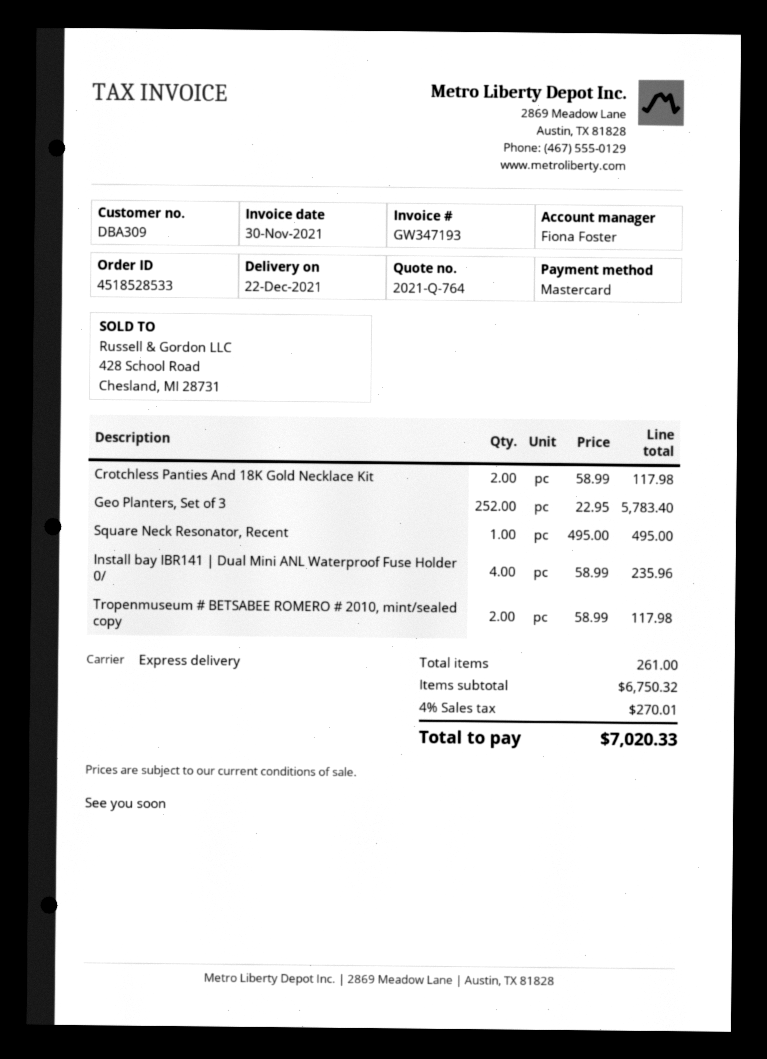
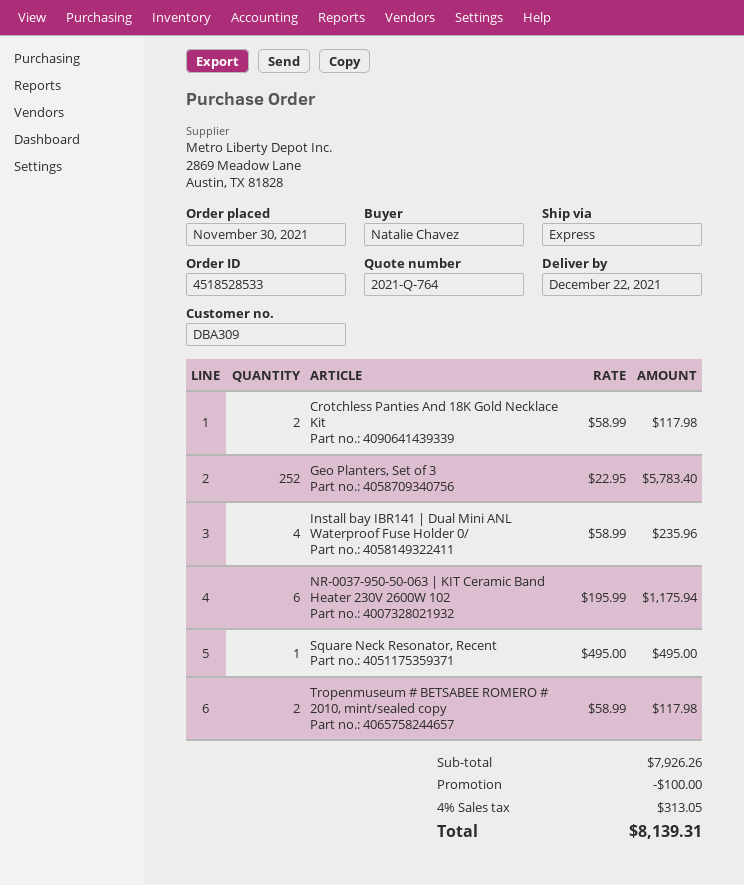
NR-0037-950-50-063 | KIT Ceramic Band Heater 230V 2600W 102: none -> 6 x 195.99 = 1175.94
subtotal: 6750.32 -> 7926.26
discount: none -> 100.00
tax: 4% = 270.01 -> 4% = 313.05
total: 7020.33 -> 8139.31

